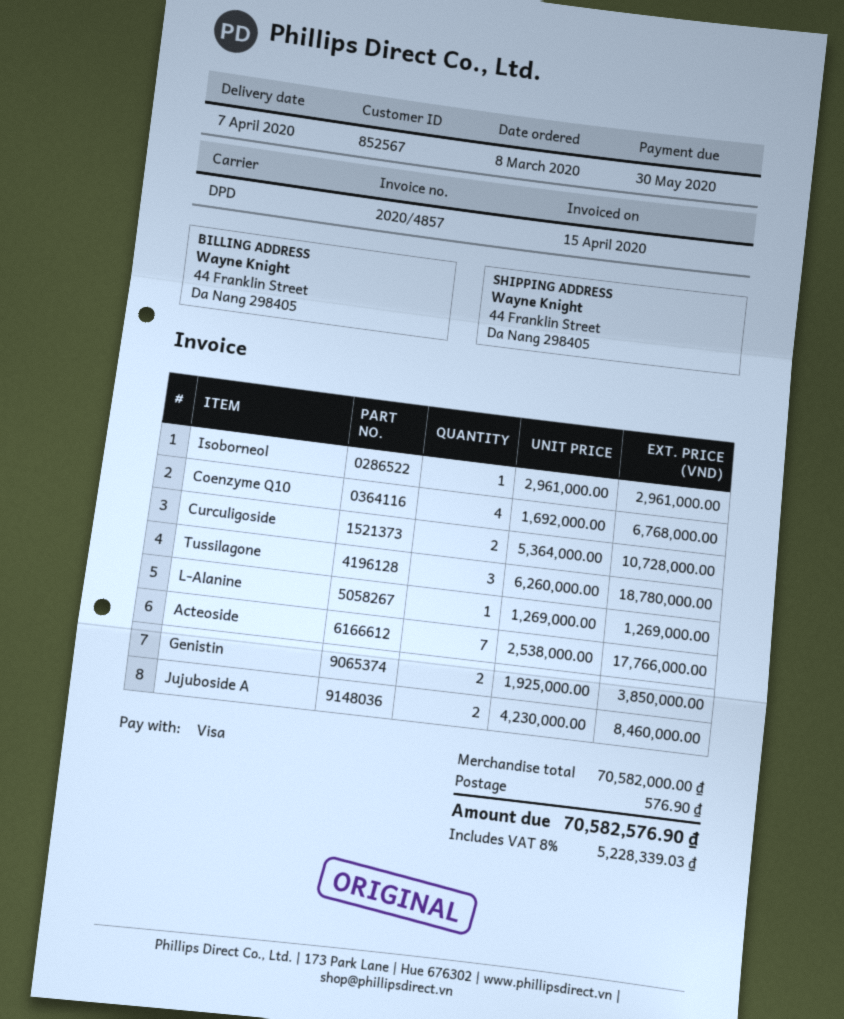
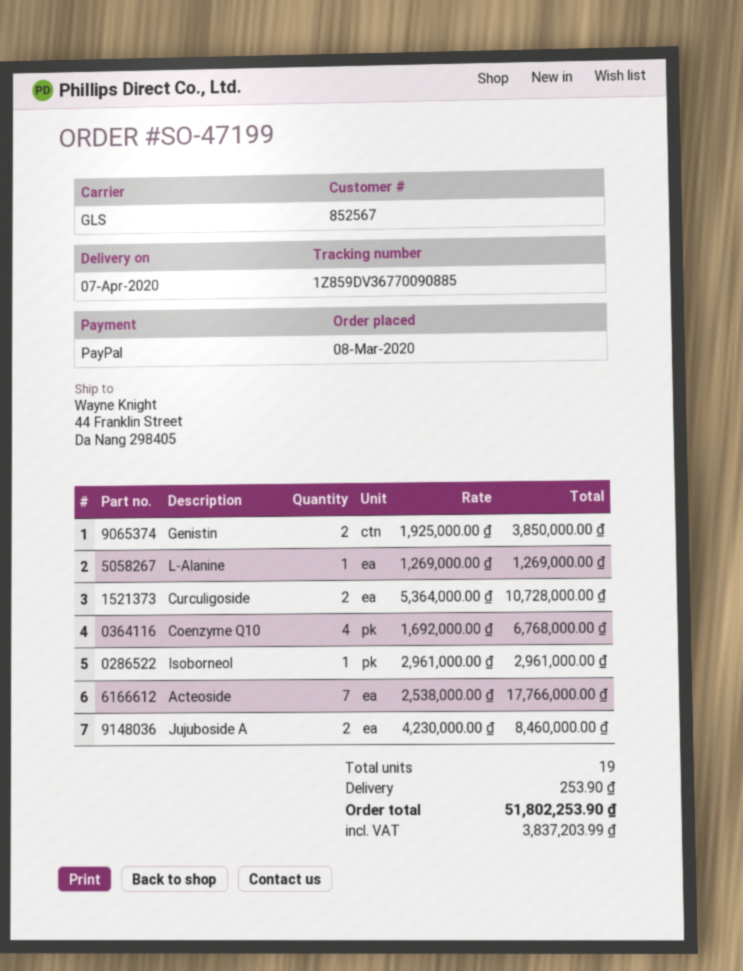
payment method: Visa -> PayPal
shipping method: DPD -> GLS
Tussilagone: 3 x 6260000.00 = 18780000.00 -> none
shipping: 576.90 -> 253.90
tax: 5228339.03 -> 3837203.99
total: 70582576.90 -> 51802253.90

